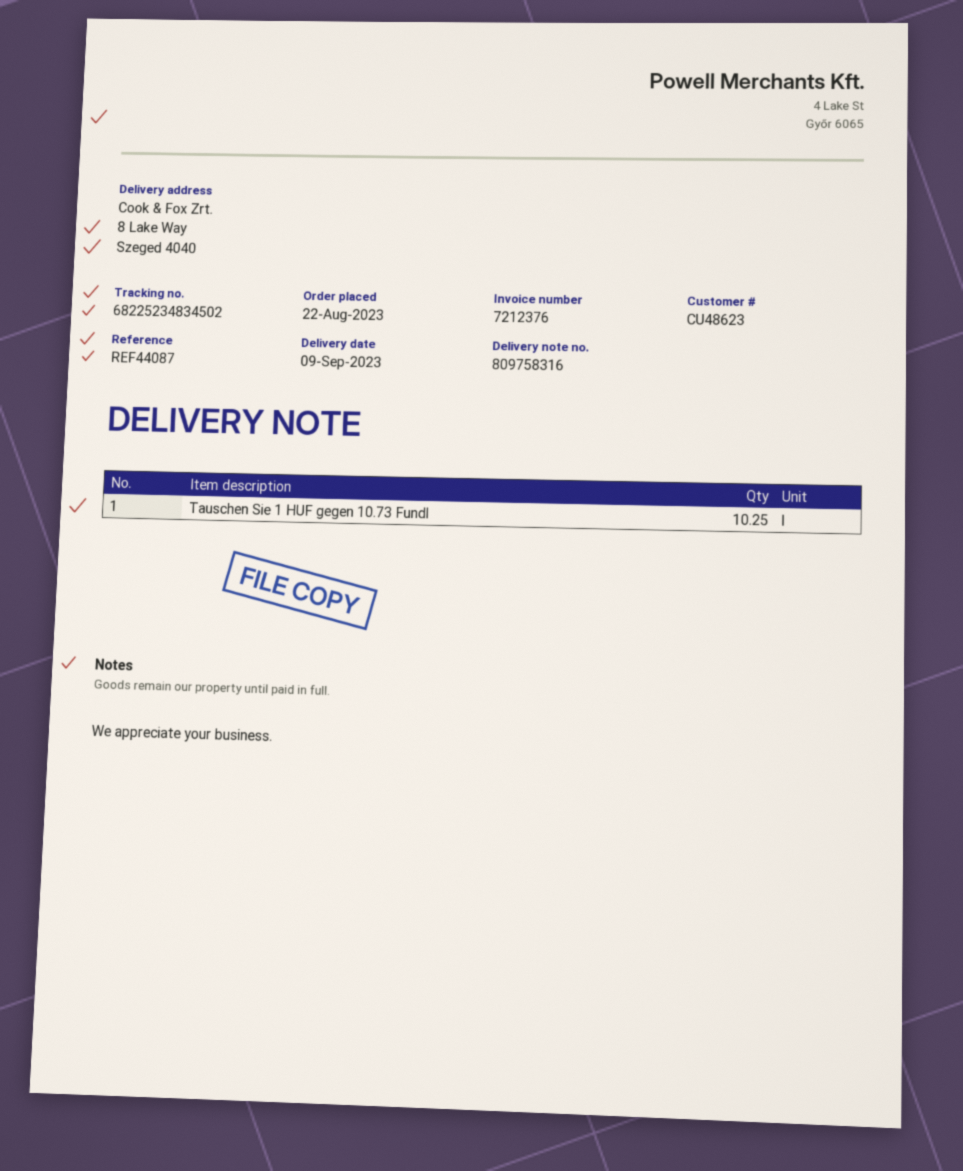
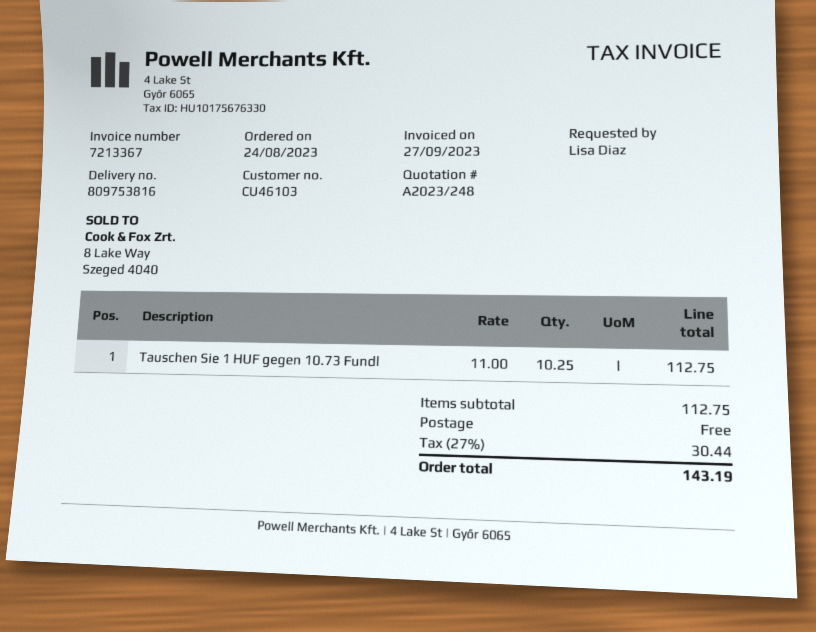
order date: 2023-08-22 -> 2023-08-24
delivery note number: 809758316 -> 809753816
invoice number: 7212376 -> 7213367
customer number: CU48623 -> CU46103

